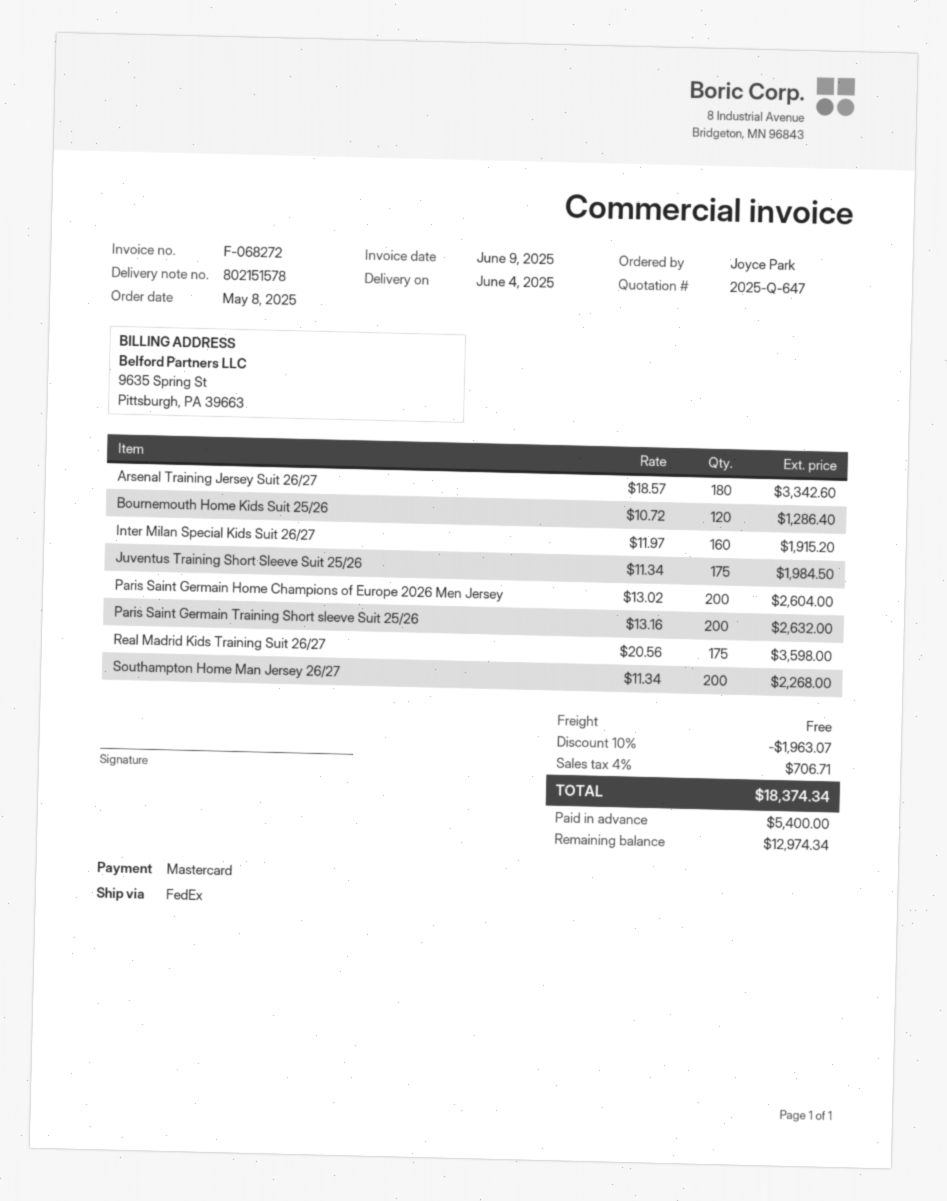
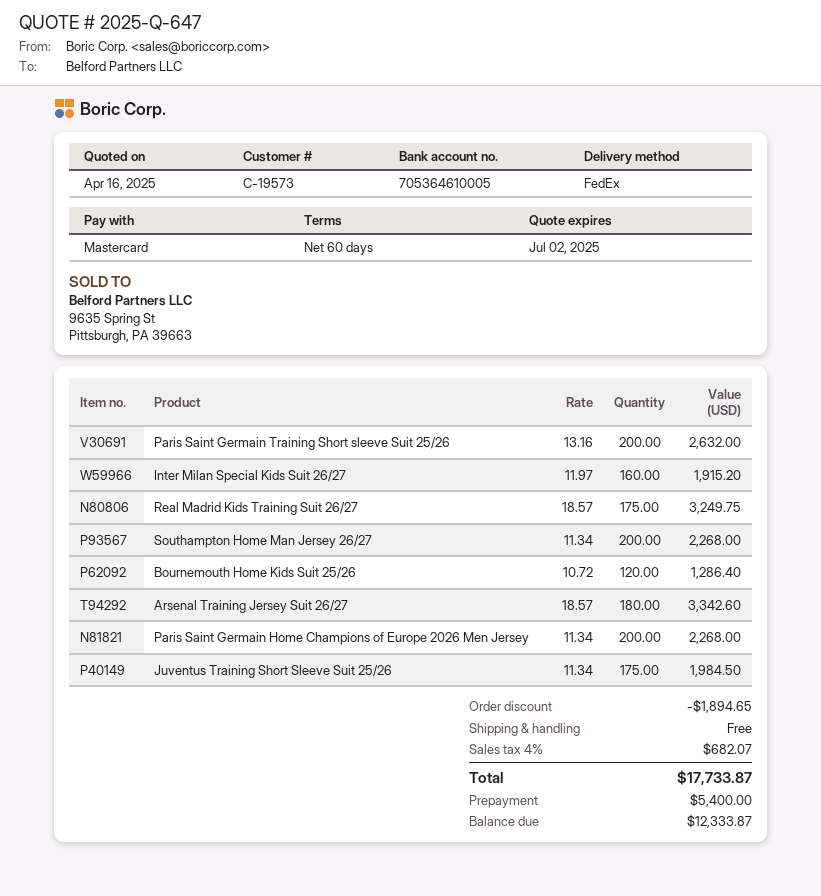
Paris Saint Germain Home Champions of Europe 2026 Men Jersey: 200 x 13.02 = 2604.00 -> 200 x 11.34 = 2268.00
Real Madrid Kids Training Suit 26/27: 175 x 20.56 = 3598.00 -> 175 x 18.57 = 3249.75
discount: 1963.07 -> 1894.65
tax: 4% = 706.71 -> 4% = 682.07
total: 18374.34 -> 17733.87
balance: 12974.34 -> 12333.87

